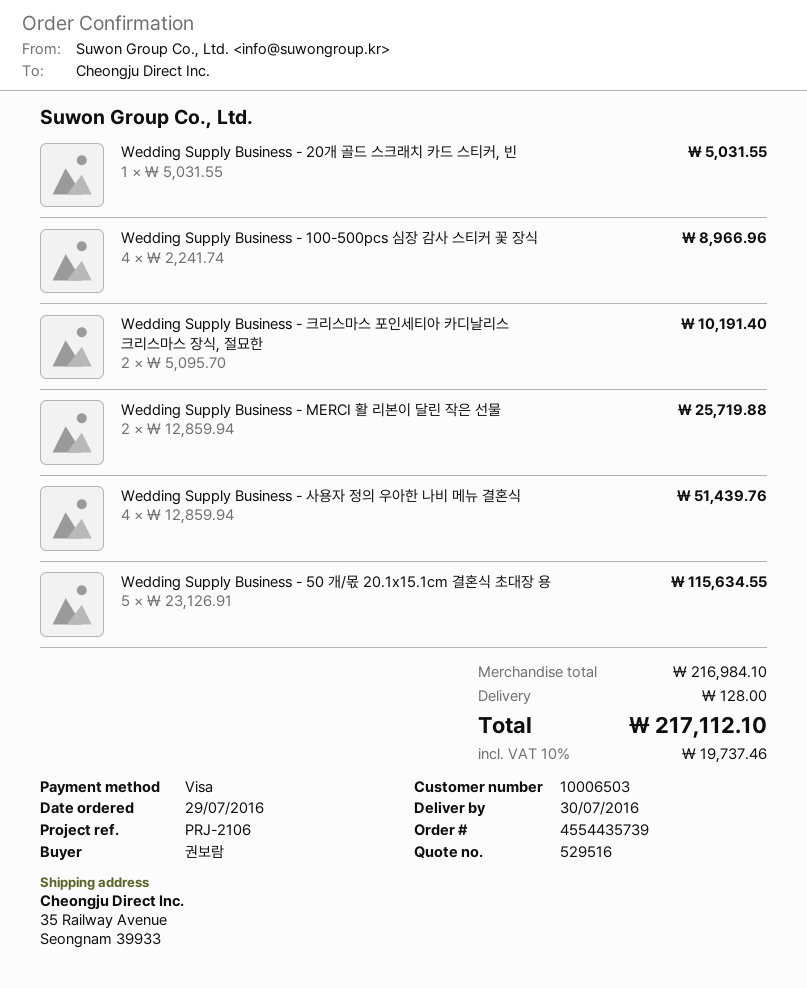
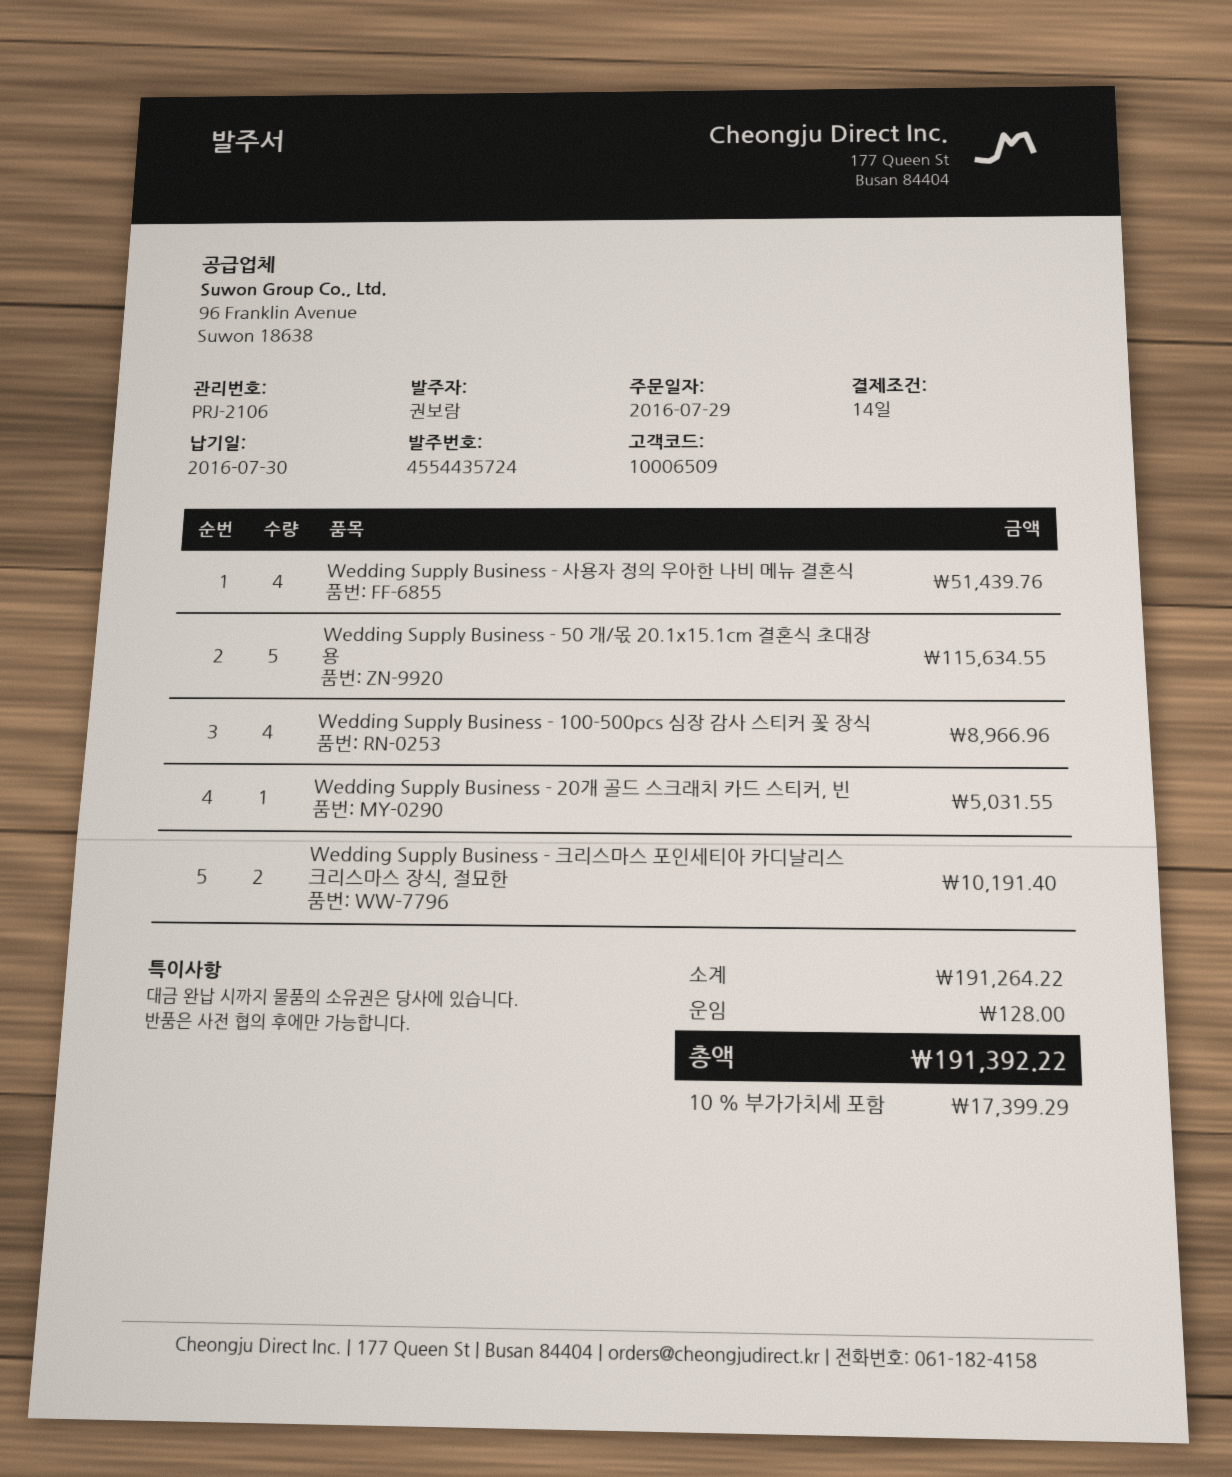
order number: 4554435739 -> 4554435724
customer number: 10006503 -> 10006509
Wedding Supply Business - MERCI 활 리본이 달린 작은 선물: 2 for 25719.88 -> none
subtotal: 216984.10 -> 191264.22
tax: 10% = 19737.46 -> 10% = 17399.29
total: 217112.10 -> 191392.22

